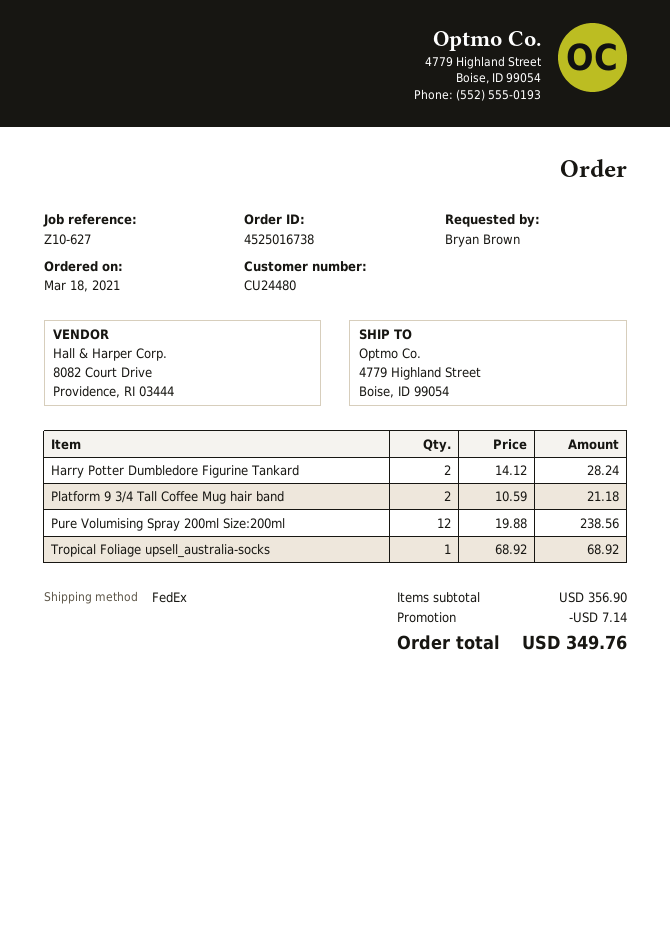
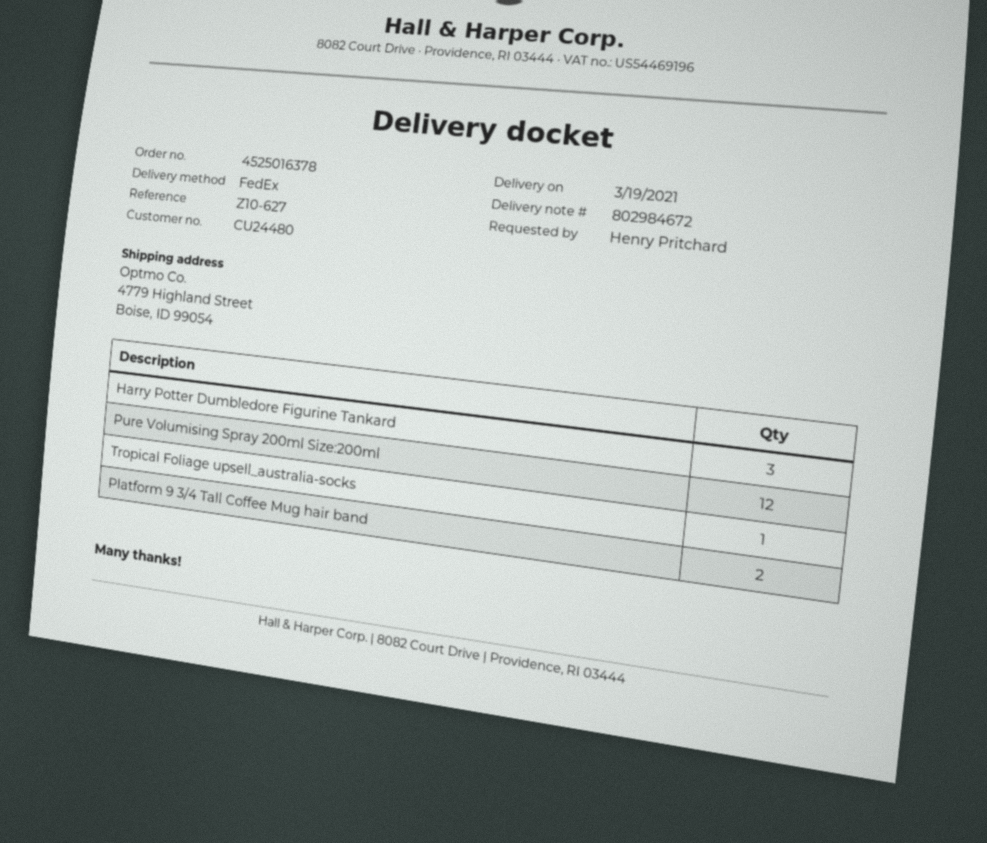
order number: 4525016738 -> 4525016378
ordered by: Bryan Brown -> Henry Pritchard
Harry Potter Dumbledore Figurine Tankard: 2 -> 3

